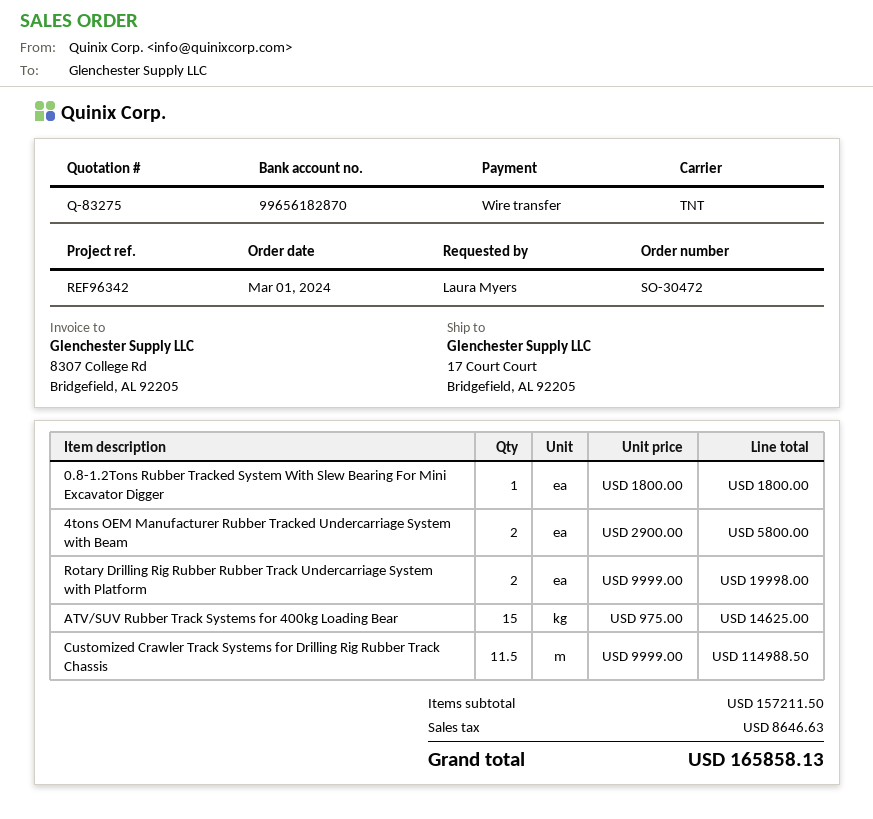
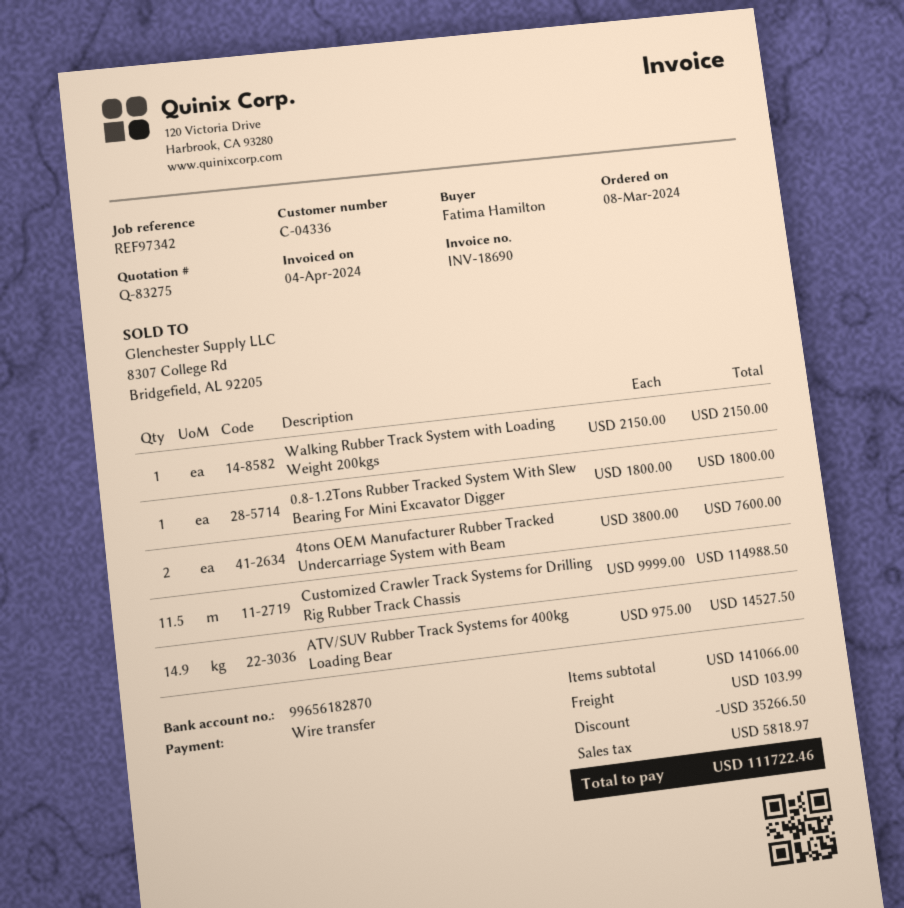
order date: 2024-03-01 -> 2024-03-08
reference: REF96342 -> REF97342
ordered by: Laura Myers -> Fatima Hamilton
4tons OEM Manufacturer Rubber Tracked Undercarriage System with Beam: 2 x 2900.00 = 5800.00 -> 2 x 3800.00 = 7600.00
Rotary Drilling Rig Rubber Rubber Track Undercarriage System with Platform: 2 x 9999.00 = 19998.00 -> none
ATV/SUV Rubber Track Systems for 400kg Loading Bear: 15 x 975.00 = 14625.00 -> 14.9 x 975.00 = 14527.50
Walking Rubber Track System with Loading Weight 200kgs: none -> 1 x 2150.00 = 2150.00
subtotal: 157211.50 -> 141066.00
discount: none -> 35266.50
shipping: none -> 103.99
tax: 8646.63 -> 5818.97
total: 165858.13 -> 111722.46

